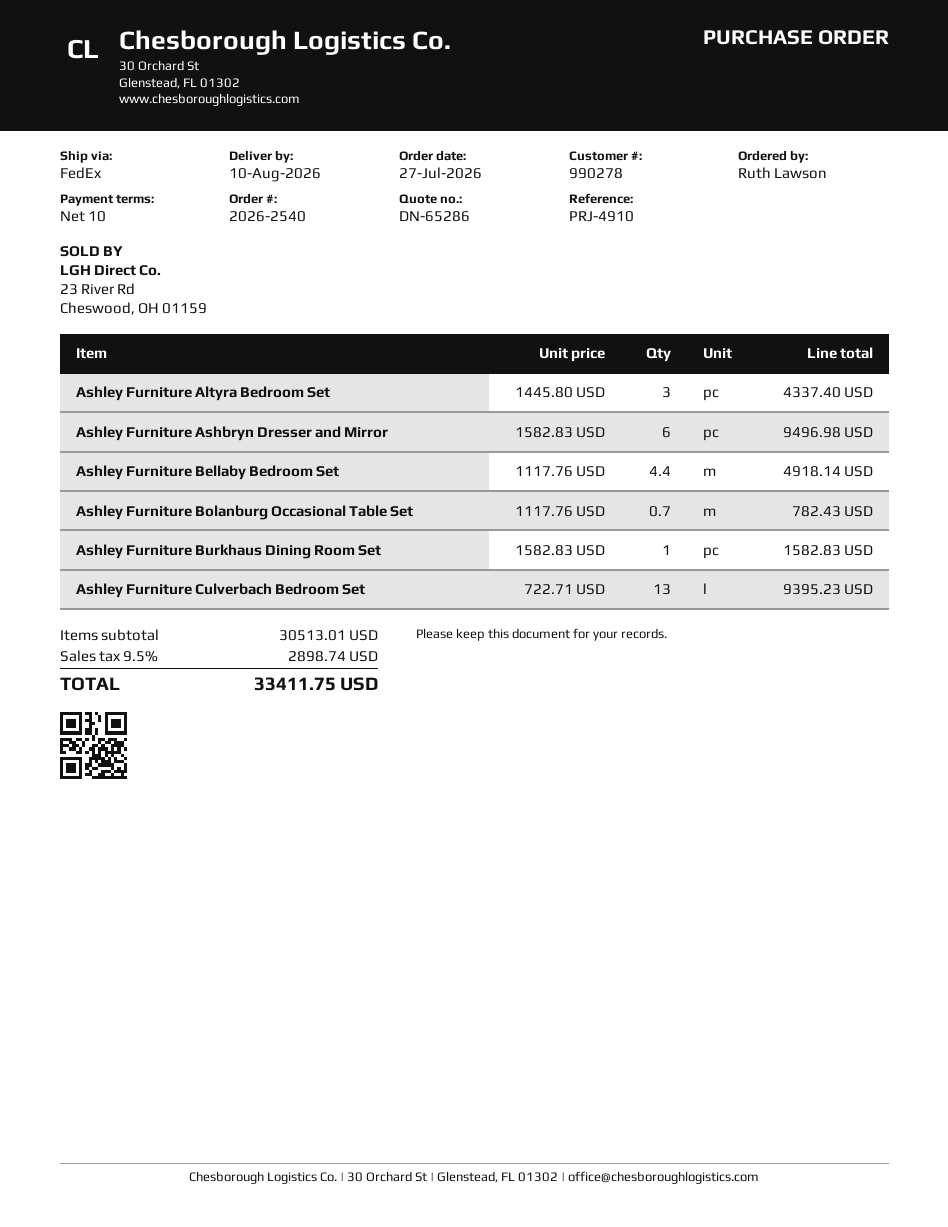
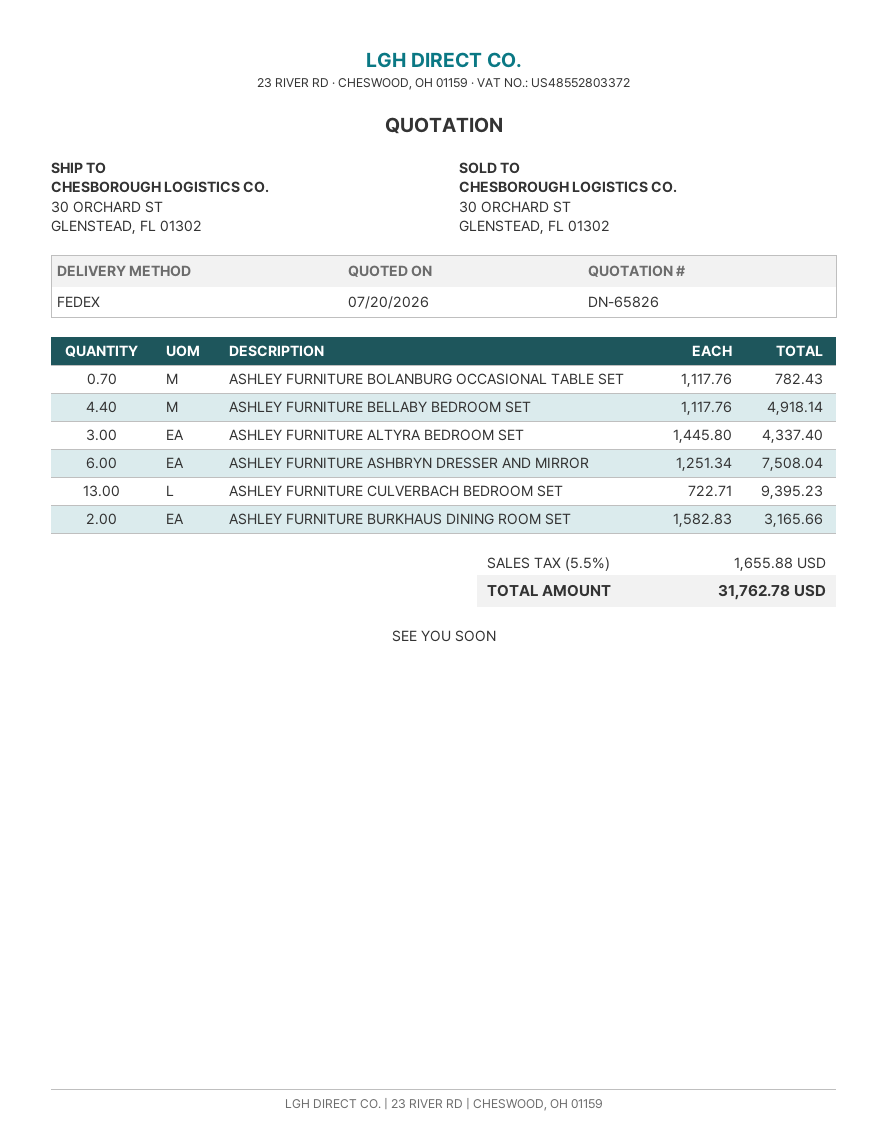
quote number: DN-65286 -> DN-65826
Ashley Furniture Ashbryn Dresser and Mirror: 6 x 1582.83 = 9496.98 -> 6 x 1251.34 = 7508.04
Ashley Furniture Burkhaus Dining Room Set: 1 x 1582.83 = 1582.83 -> 2 x 1582.83 = 3165.66
tax: 9.5% = 2898.74 -> 5.5% = 1655.88
total: 33411.75 -> 31762.78

